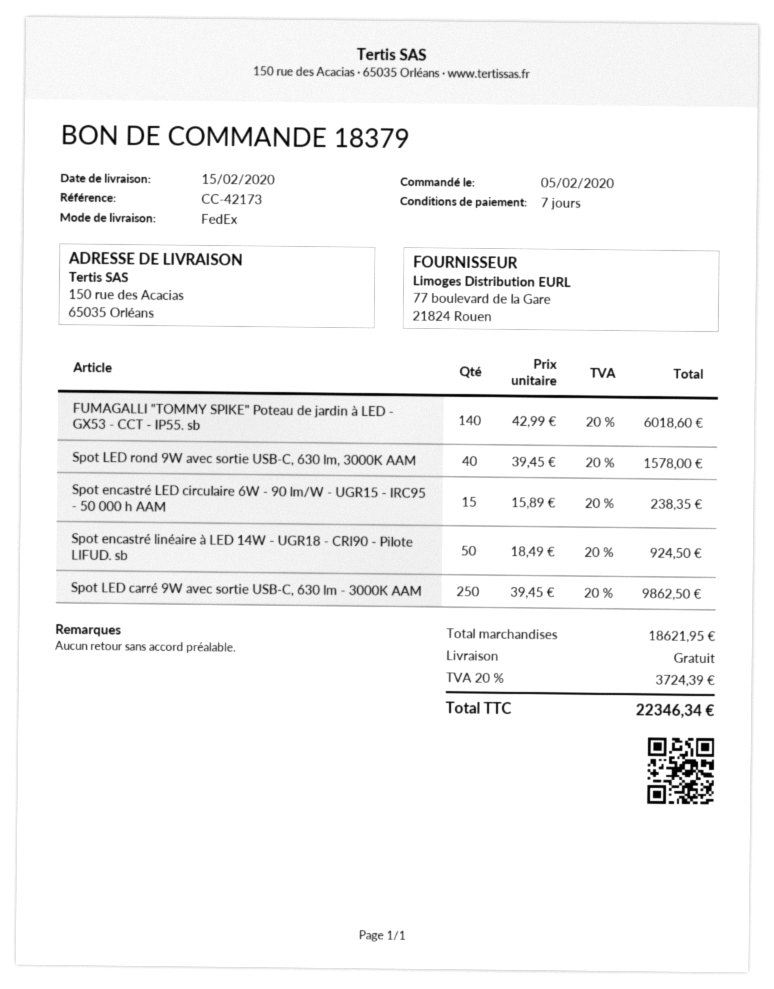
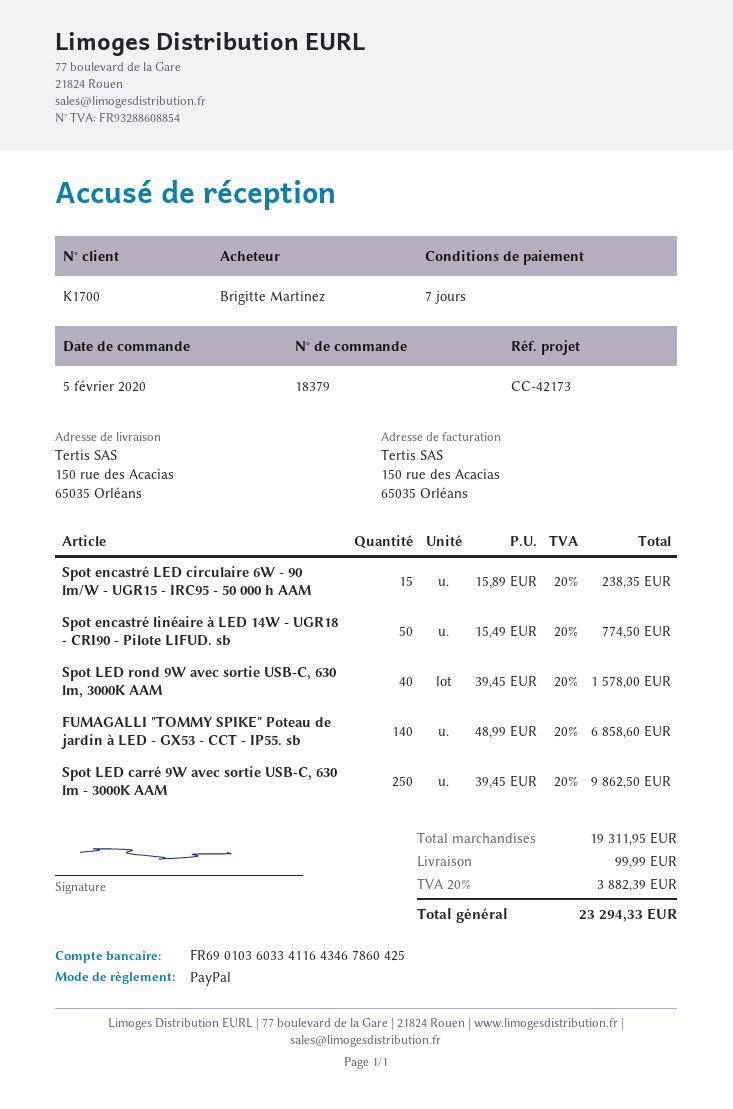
FUMAGALLI "TOMMY SPIKE" Poteau de jardin à LED - GX53 - CCT - IP55. sb: 140 x 42.99 = 6018.60 -> 140 x 48.99 = 6858.60
Spot encastré linéaire à LED 14W - UGR18 - CRI90 - Pilote LIFUD. sb: 50 x 18.49 = 924.50 -> 50 x 15.49 = 774.50
subtotal: 18621.95 -> 19311.95
shipping: 0.00 -> 99.99
tax: 20% = 3724.39 -> 20% = 3882.39
total: 22346.34 -> 23294.33

